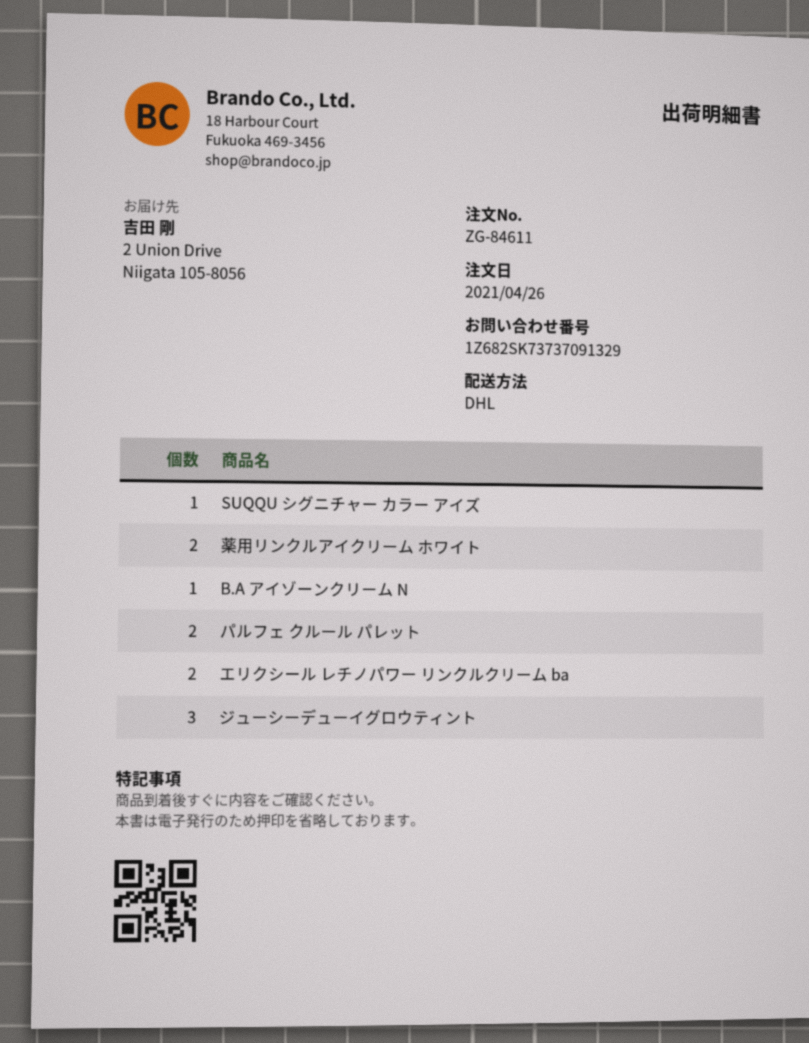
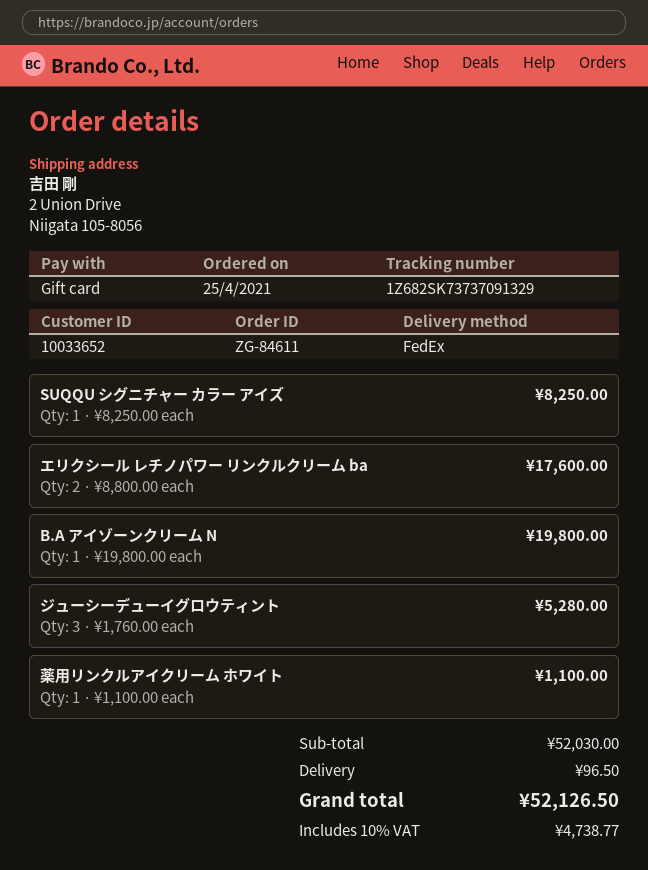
order date: 2021-04-26 -> 2021-04-25
shipping method: DHL -> FedEx
薬用リンクルアイクリーム ホワイト: 2 -> 1
パルフェ クルール パレット: 2 -> none

